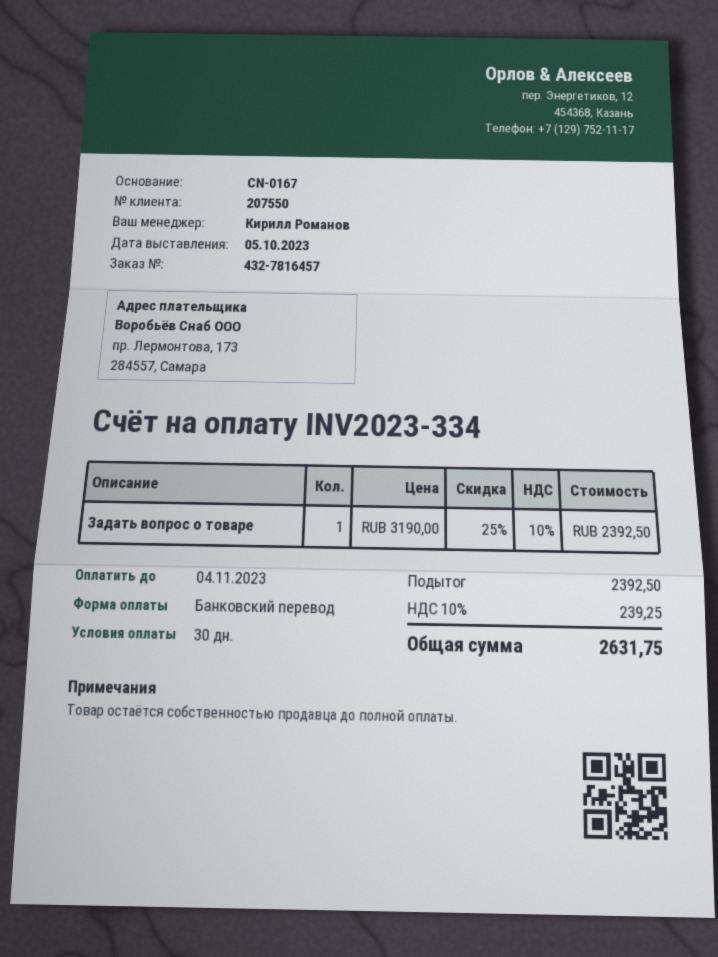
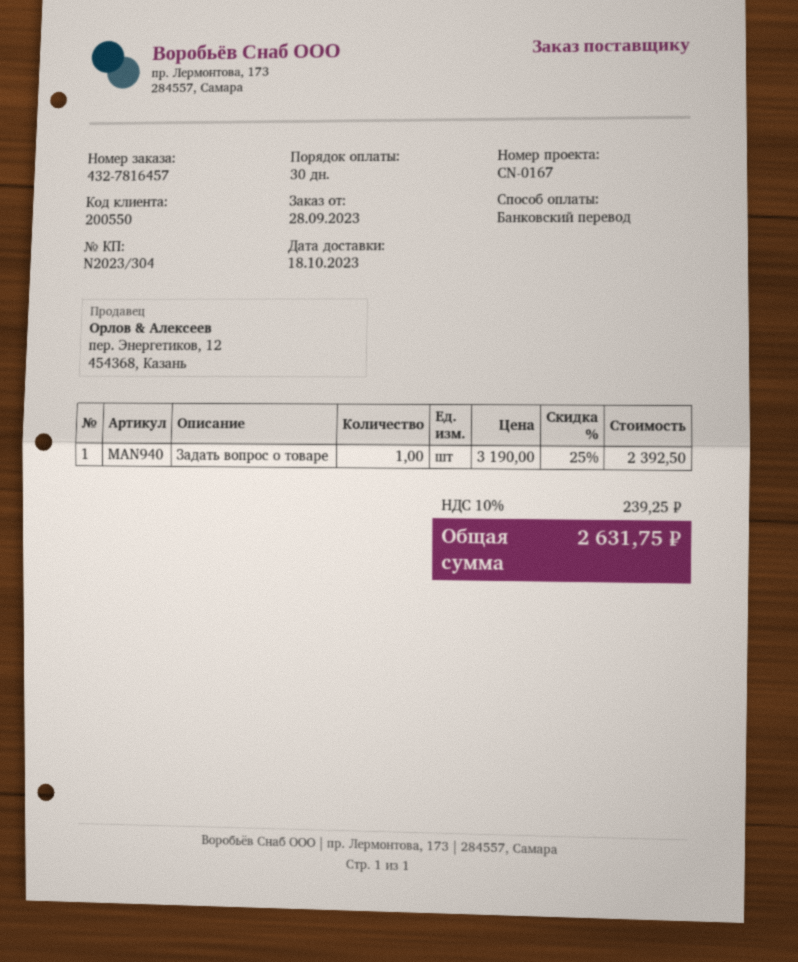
customer number: 207550 -> 200550

